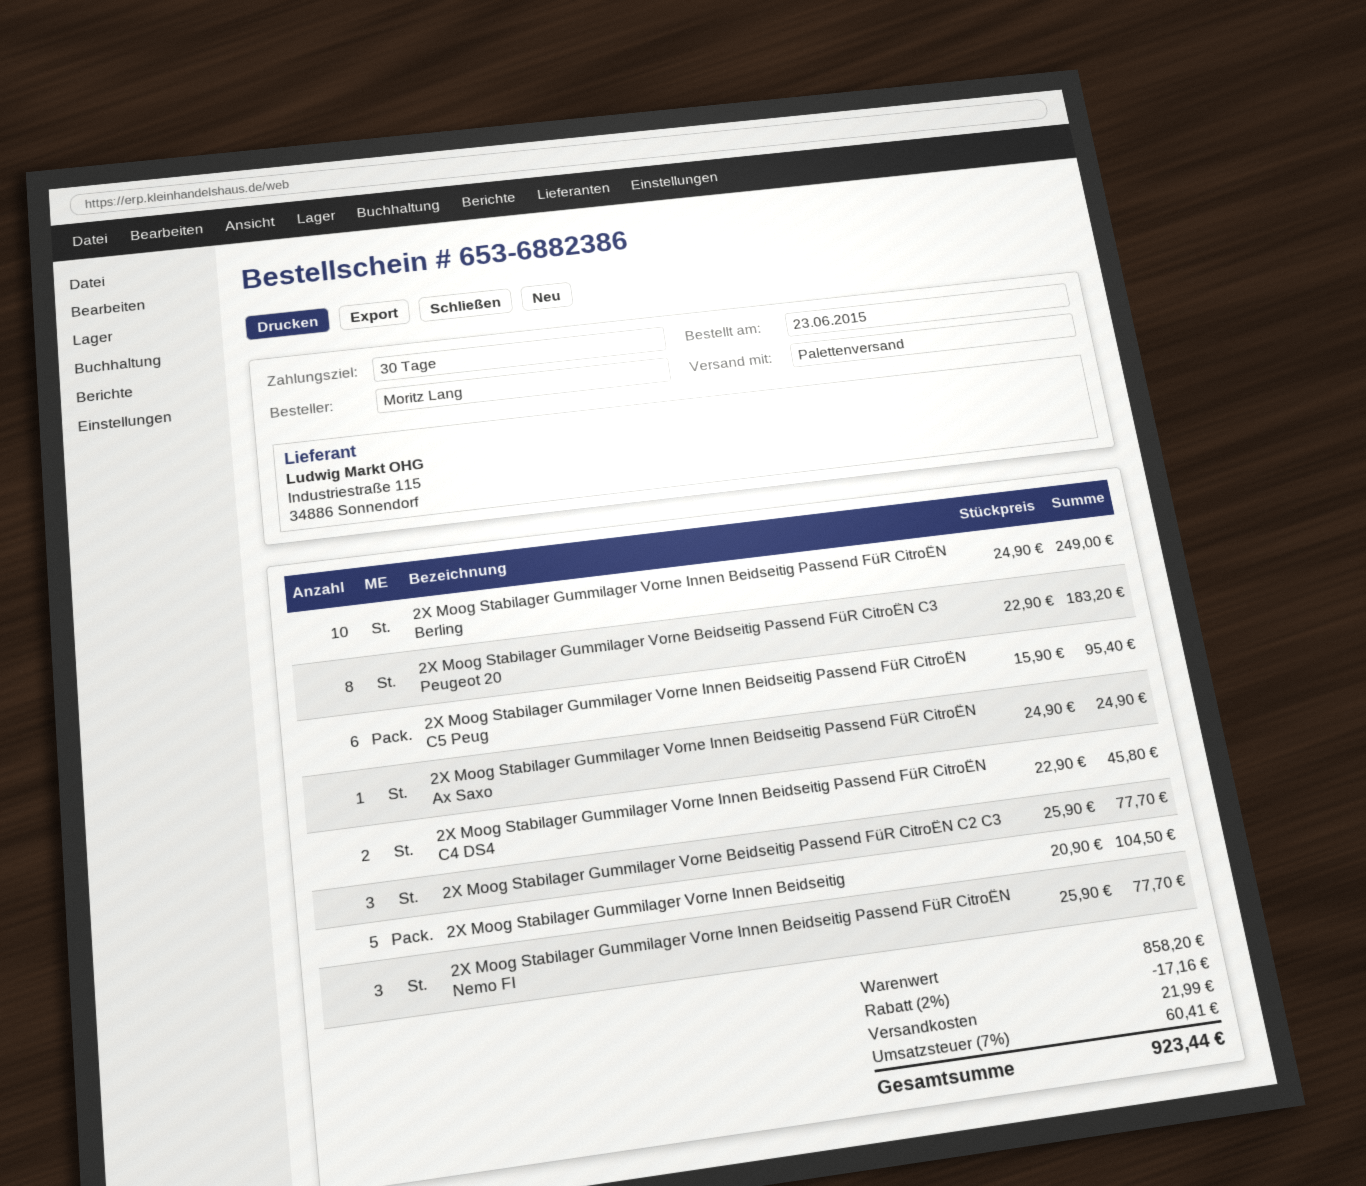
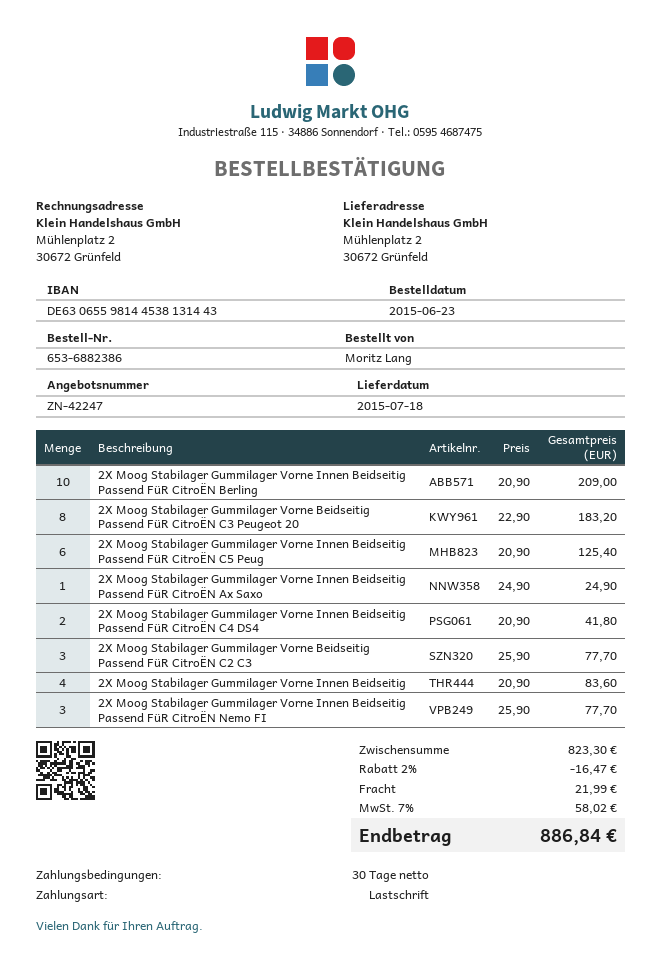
2X Moog Stabilager Gummilager Vorne Innen Beidseitig Passend FüR CitroËN Berling: 10 x 24.90 = 249.00 -> 10 x 20.90 = 209.00
2X Moog Stabilager Gummilager Vorne Innen Beidseitig Passend FüR CitroËN C5 Peug: 6 x 15.90 = 95.40 -> 6 x 20.90 = 125.40
2X Moog Stabilager Gummilager Vorne Innen Beidseitig Passend FüR CitroËN C4 DS4: 2 x 22.90 = 45.80 -> 2 x 20.90 = 41.80
2X Moog Stabilager Gummilager Vorne Innen Beidseitig: 5 x 20.90 = 104.50 -> 4 x 20.90 = 83.60
subtotal: 858.20 -> 823.30
discount: 2% = 17.16 -> 2% = 16.47
tax: 7% = 60.41 -> 7% = 58.02
total: 923.44 -> 886.84

